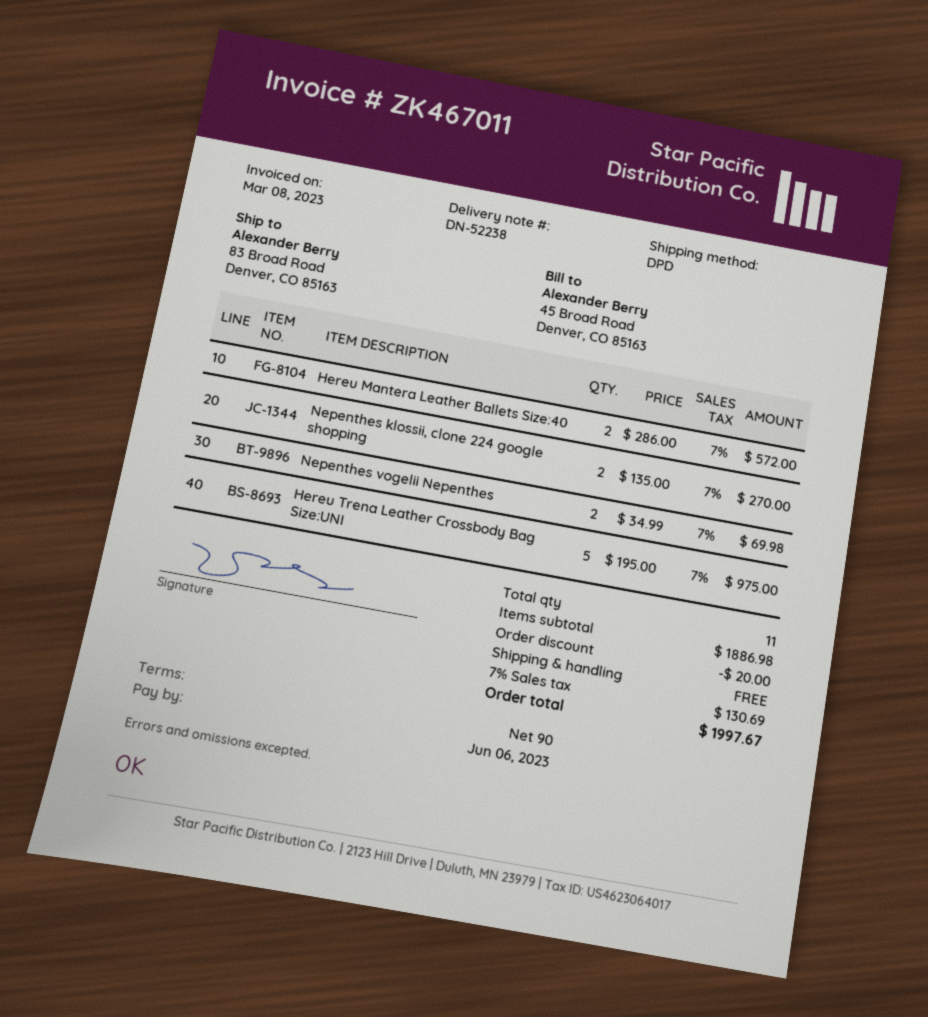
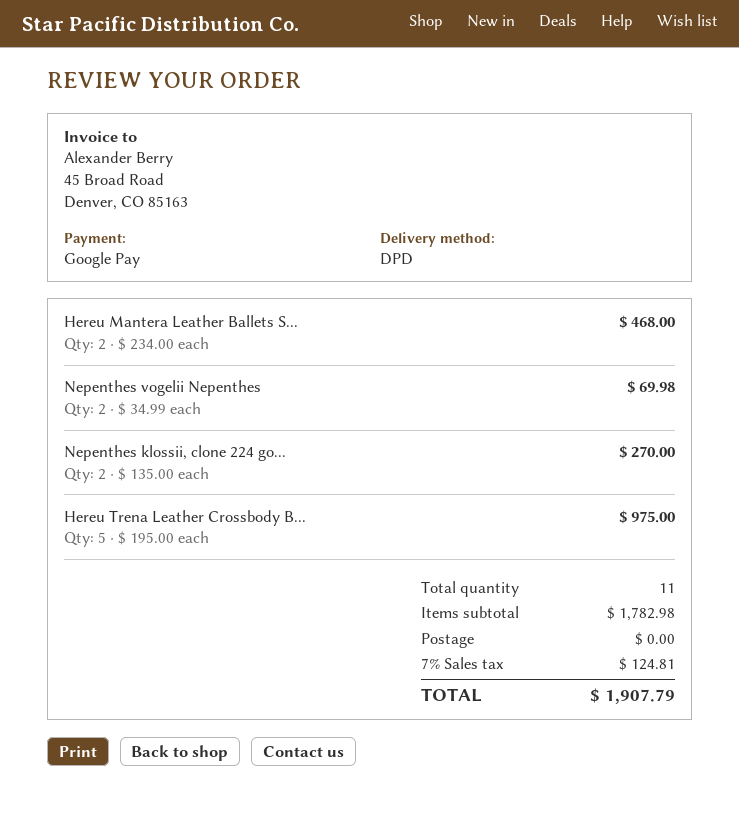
Hereu Mantera Leather Ballets Size:40: 2 x 286.00 = 572.00 -> 2 x 234.00 = 468.00
subtotal: 1886.98 -> 1782.98
discount: 20.00 -> none
tax: 7% = 130.69 -> 7% = 124.81
total: 1997.67 -> 1907.79

